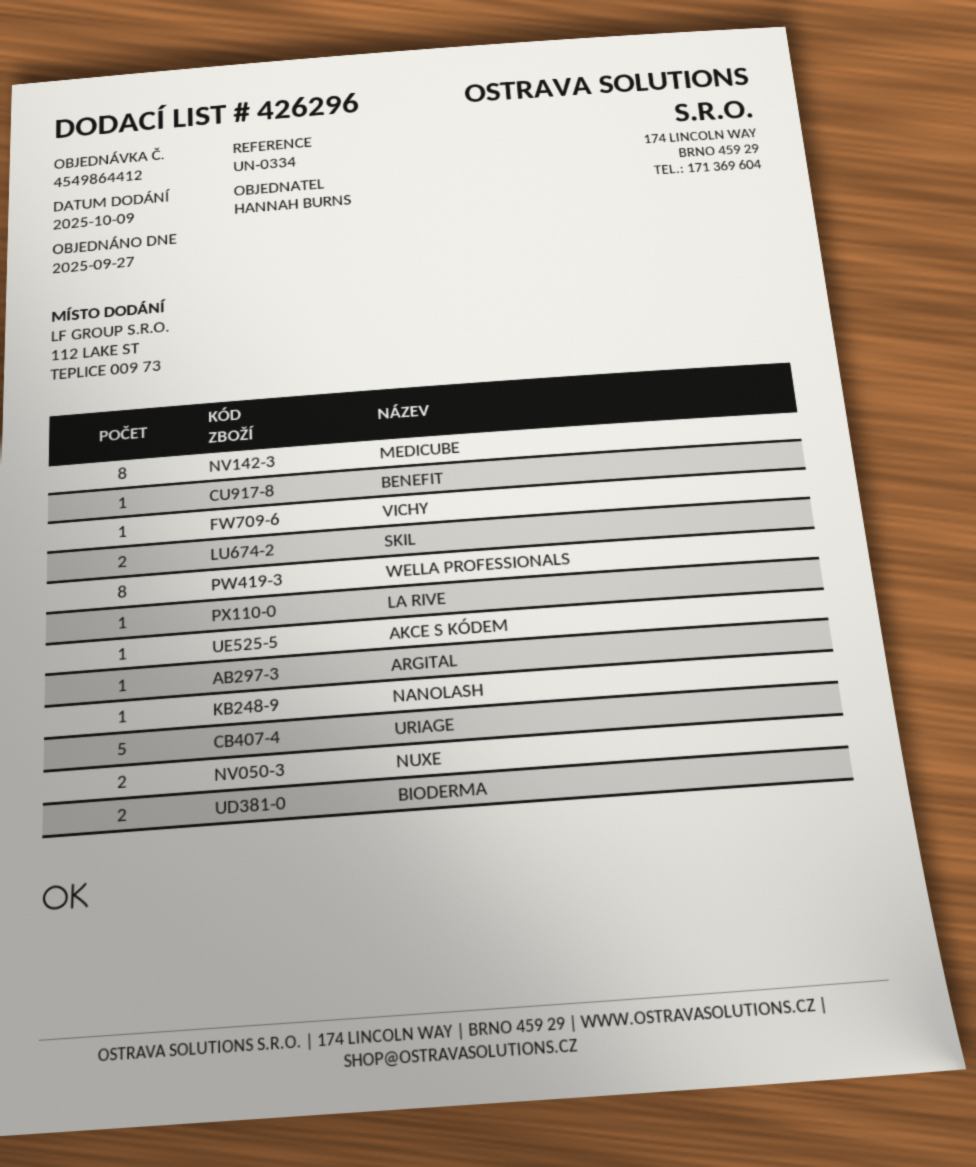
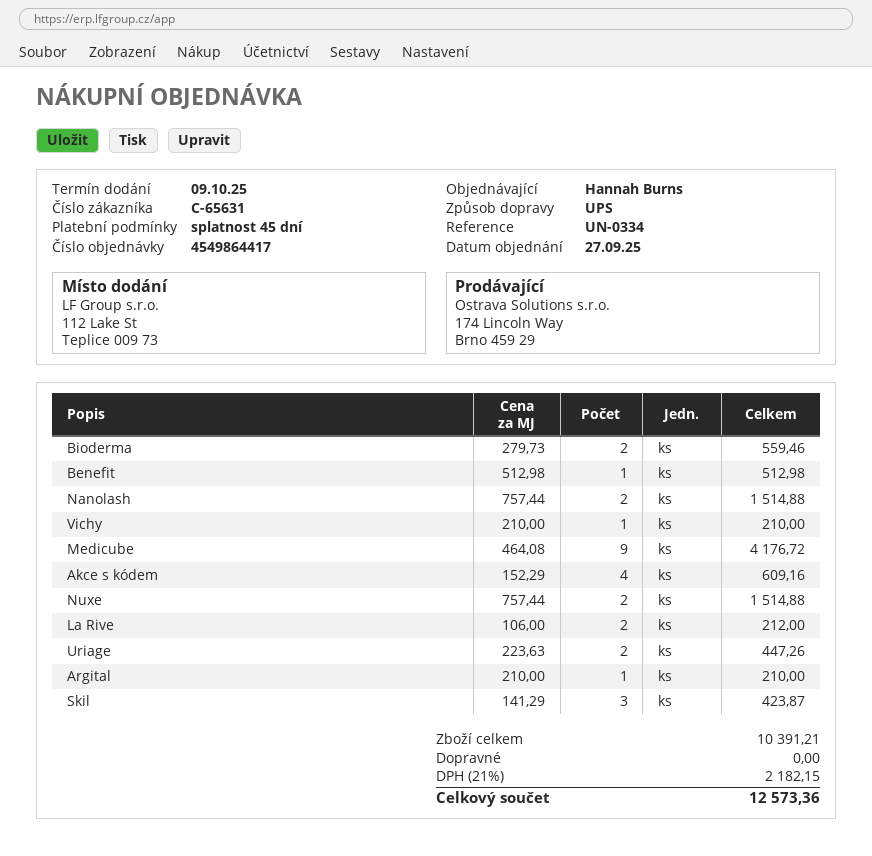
order number: 4549864412 -> 4549864417
MEDICUBE: 8 -> 9
SKIL: 2 -> 3
WELLA PROFESSIONALS: 8 -> none
LA RIVE: 1 -> 2
AKCE S KÓDEM: 1 -> 4
NANOLASH: 1 -> 2
URIAGE: 5 -> 2

